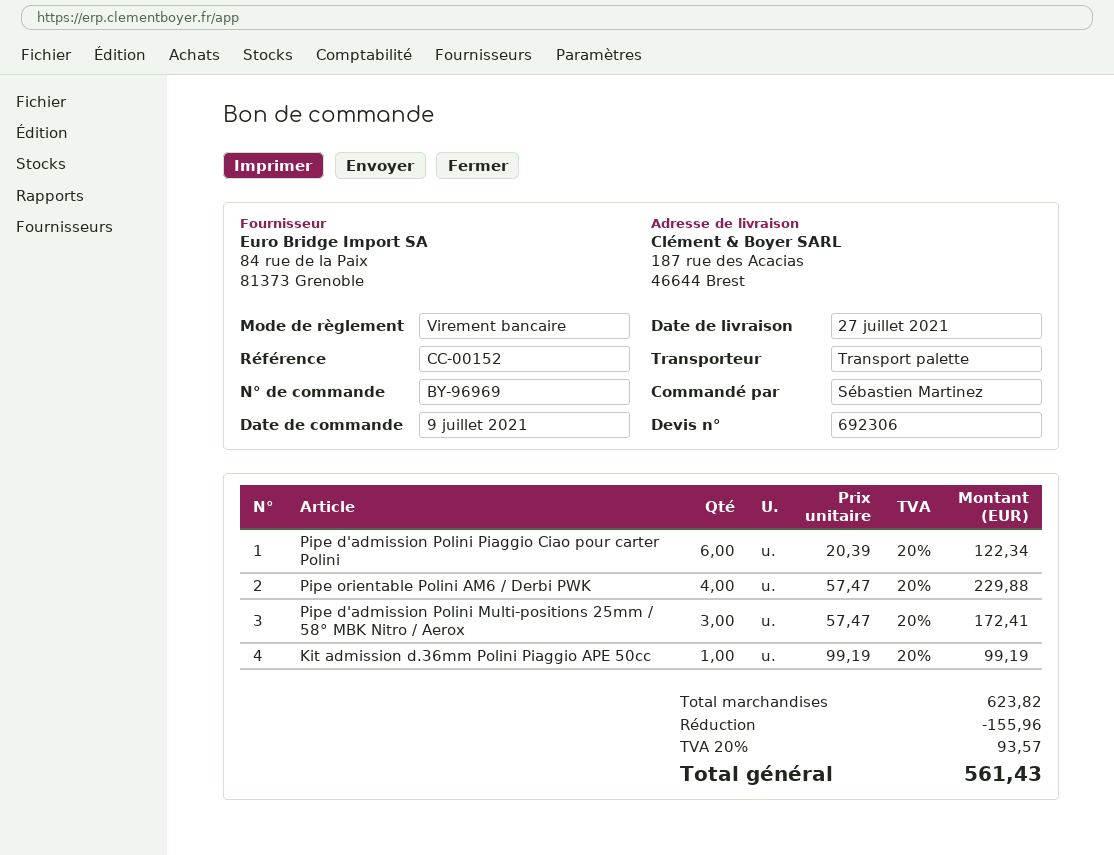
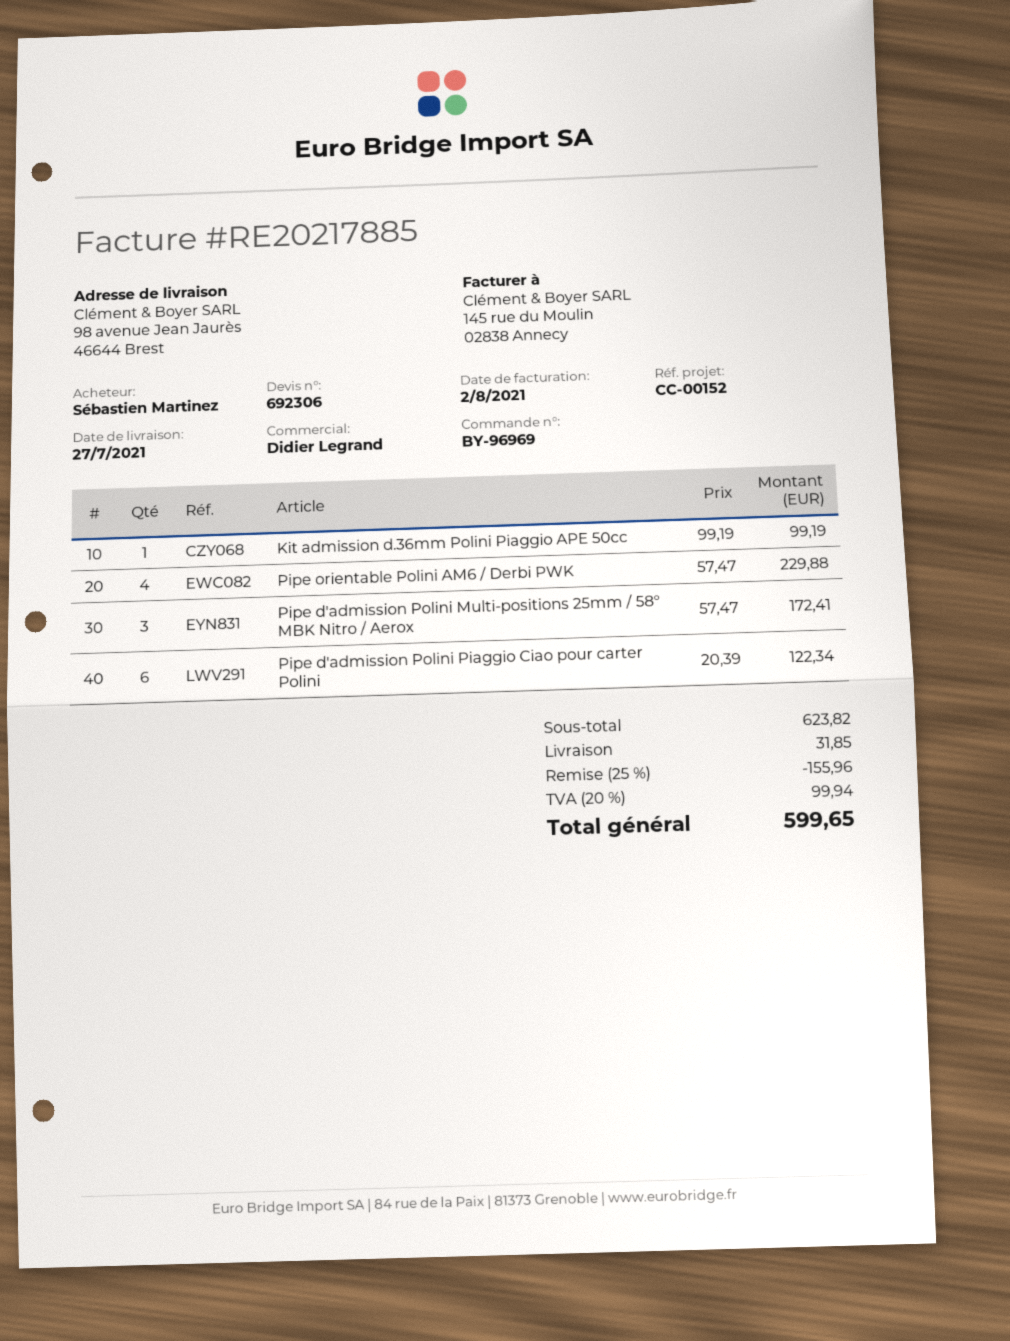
ship to: 187 rue des Acacias, 46644 Brest -> 98 avenue Jean Jaurès, 46644 Brest
shipping: none -> 31.85
tax: 20% = 93.57 -> 20% = 99.94
total: 561.43 -> 599.65

